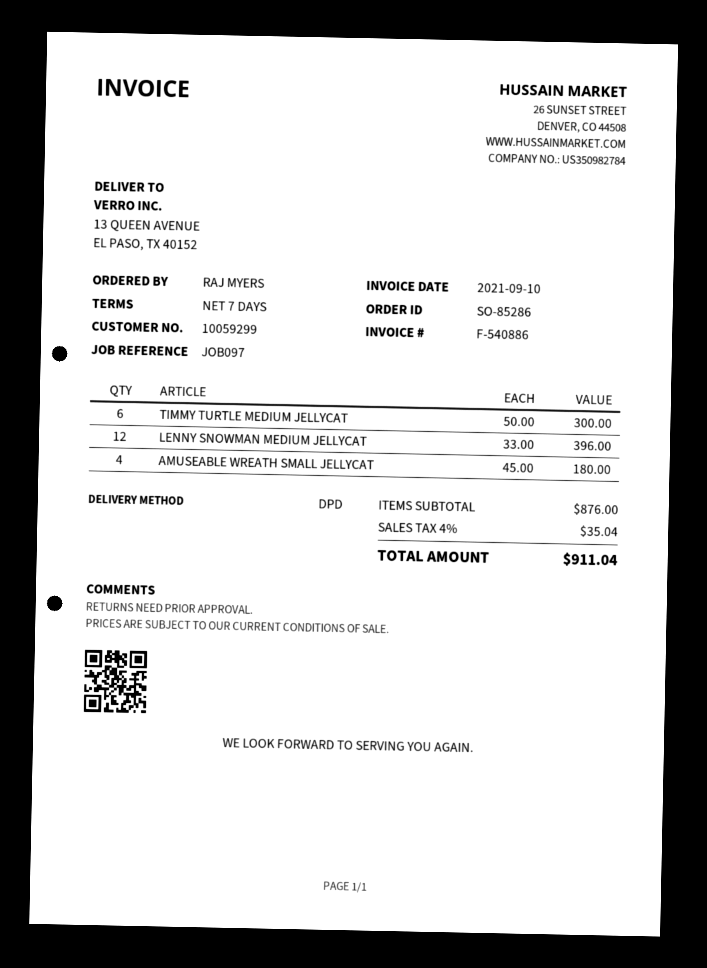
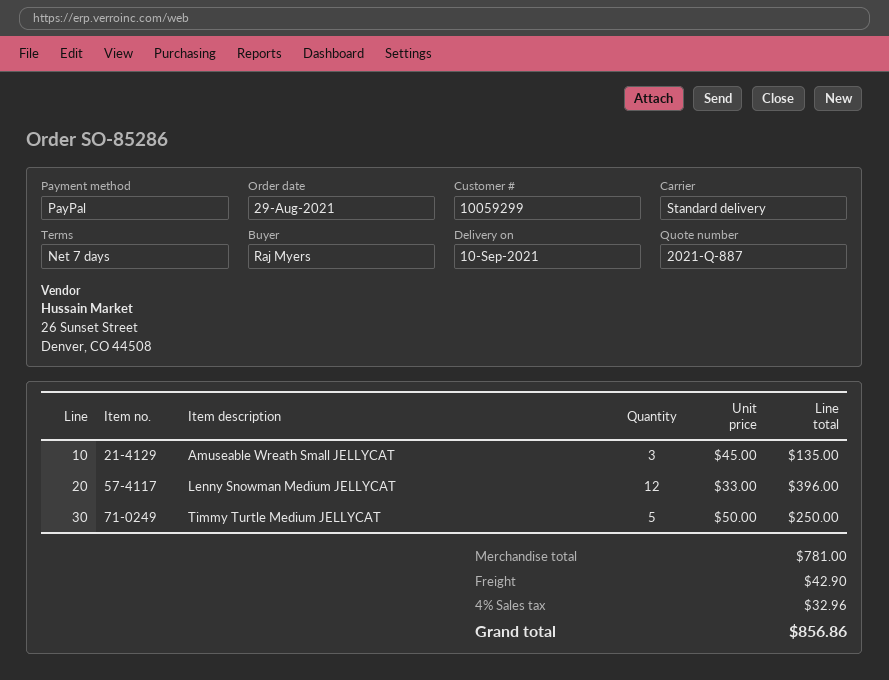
shipping method: DPD -> standard
TIMMY TURTLE MEDIUM JELLYCAT: 6 x 50.00 = 300.00 -> 5 x 50.00 = 250.00
AMUSEABLE WREATH SMALL JELLYCAT: 4 x 45.00 = 180.00 -> 3 x 45.00 = 135.00
subtotal: 876.00 -> 781.00
shipping: none -> 42.90
tax: 4% = 35.04 -> 4% = 32.96
total: 911.04 -> 856.86

